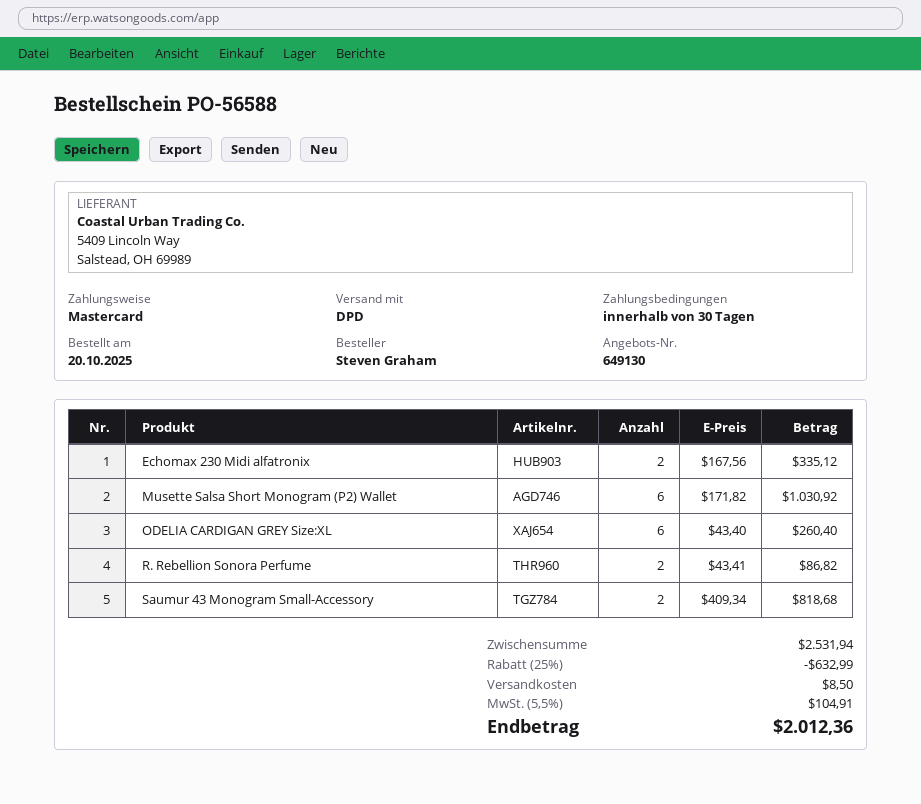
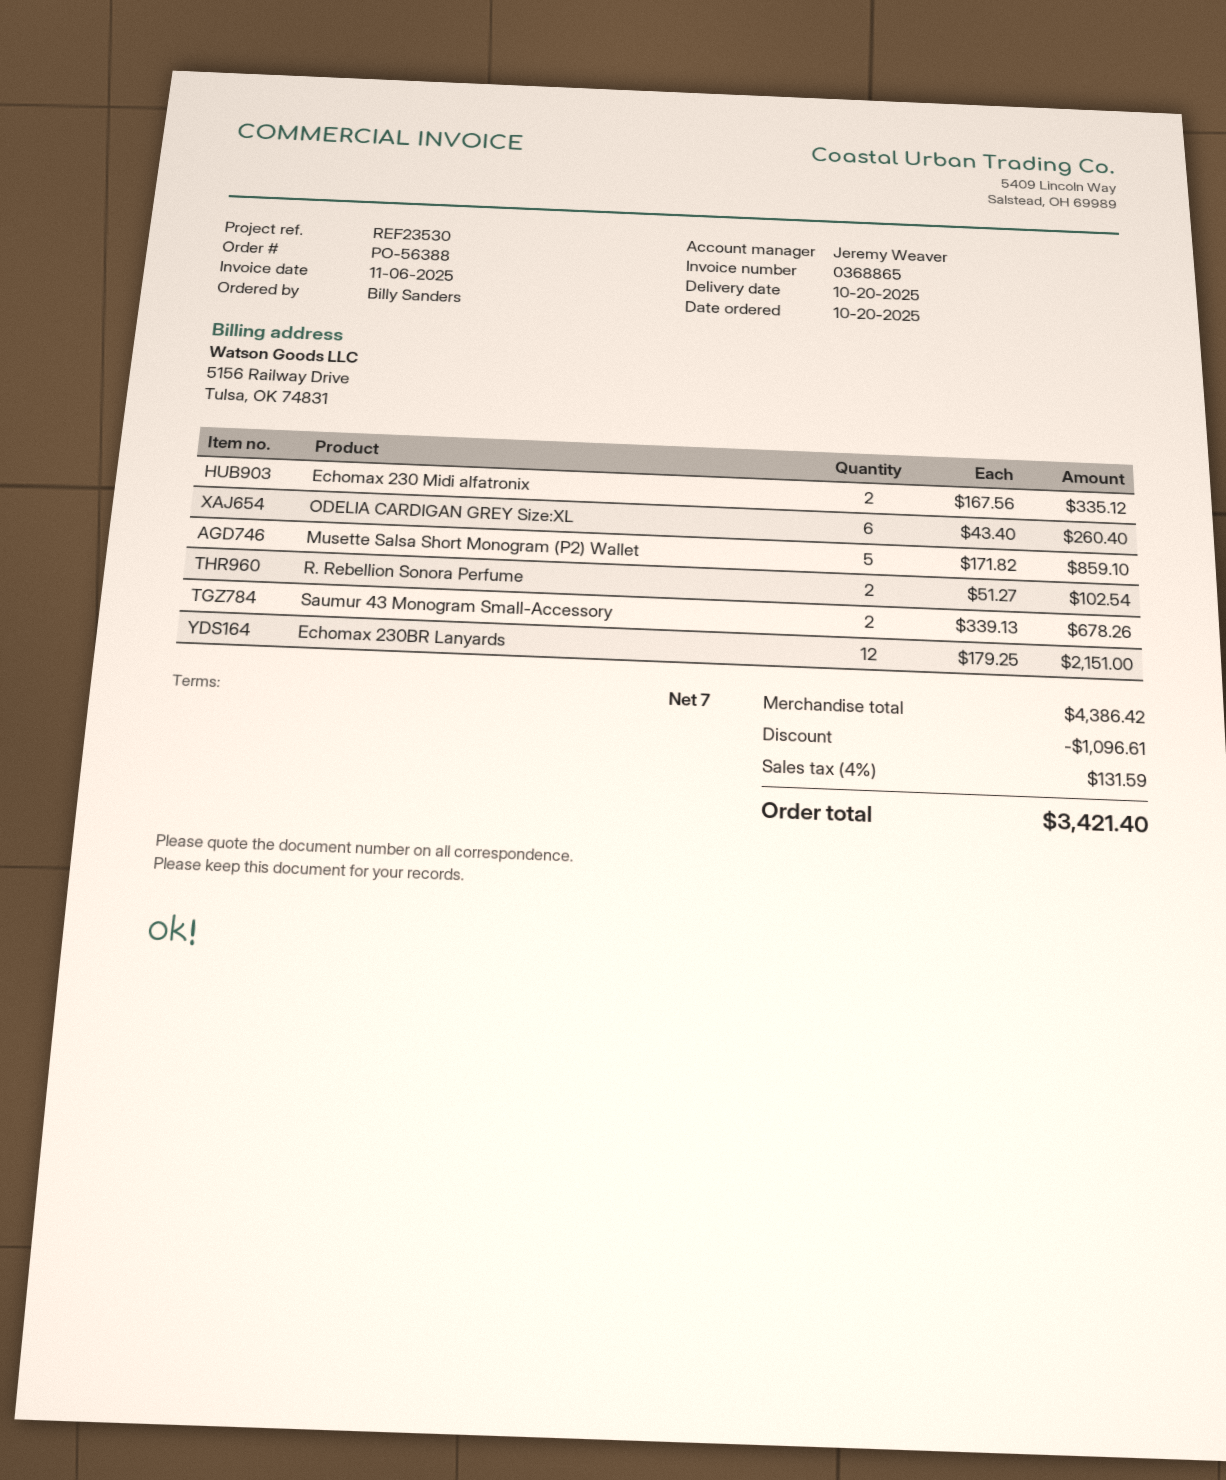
order number: PO-56588 -> PO-56388
payment terms: 30 days -> 7 days
ordered by: Steven Graham -> Billy Sanders
Musette Salsa Short Monogram (P2) Wallet: 6 x 171.82 = 1030.92 -> 5 x 171.82 = 859.10
R. Rebellion Sonora Perfume: 2 x 43.41 = 86.82 -> 2 x 51.27 = 102.54
Saumur 43 Monogram Small-Accessory: 2 x 409.34 = 818.68 -> 2 x 339.13 = 678.26
Echomax 230BR Lanyards: none -> 12 x 179.25 = 2151.00
subtotal: 2531.94 -> 4386.42
discount: 632.99 -> 1096.61
shipping: 8.50 -> none
tax: 5.5% = 104.91 -> 4% = 131.59
total: 2012.36 -> 3421.40

